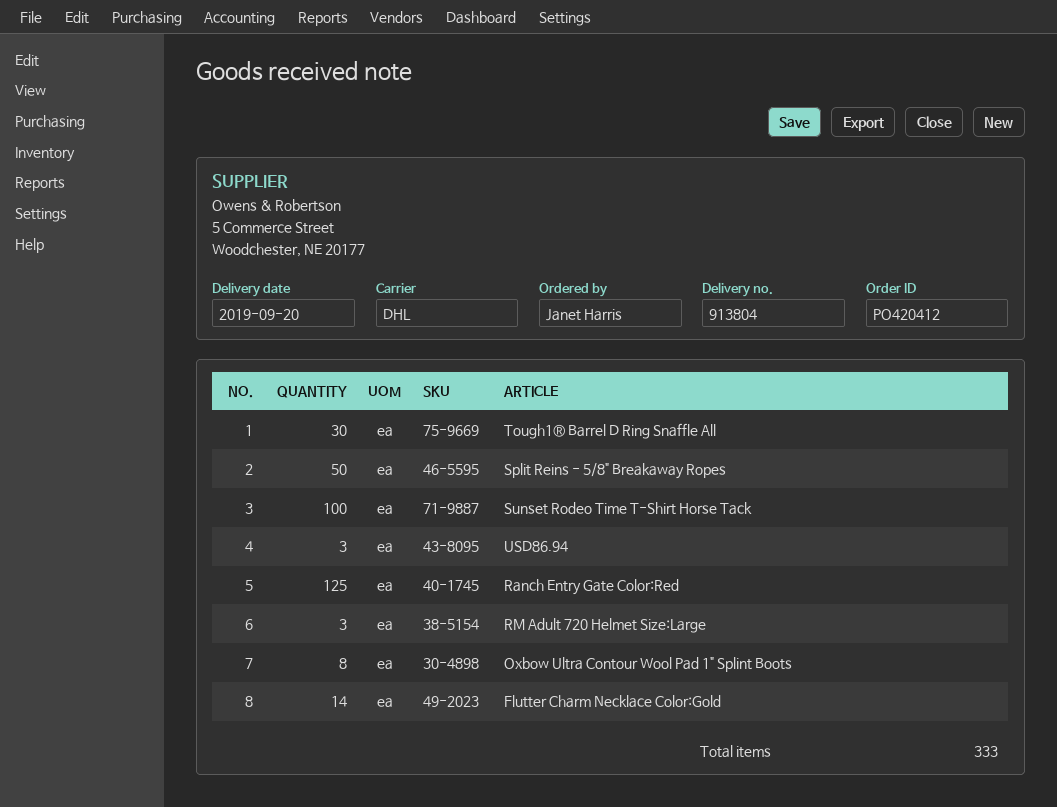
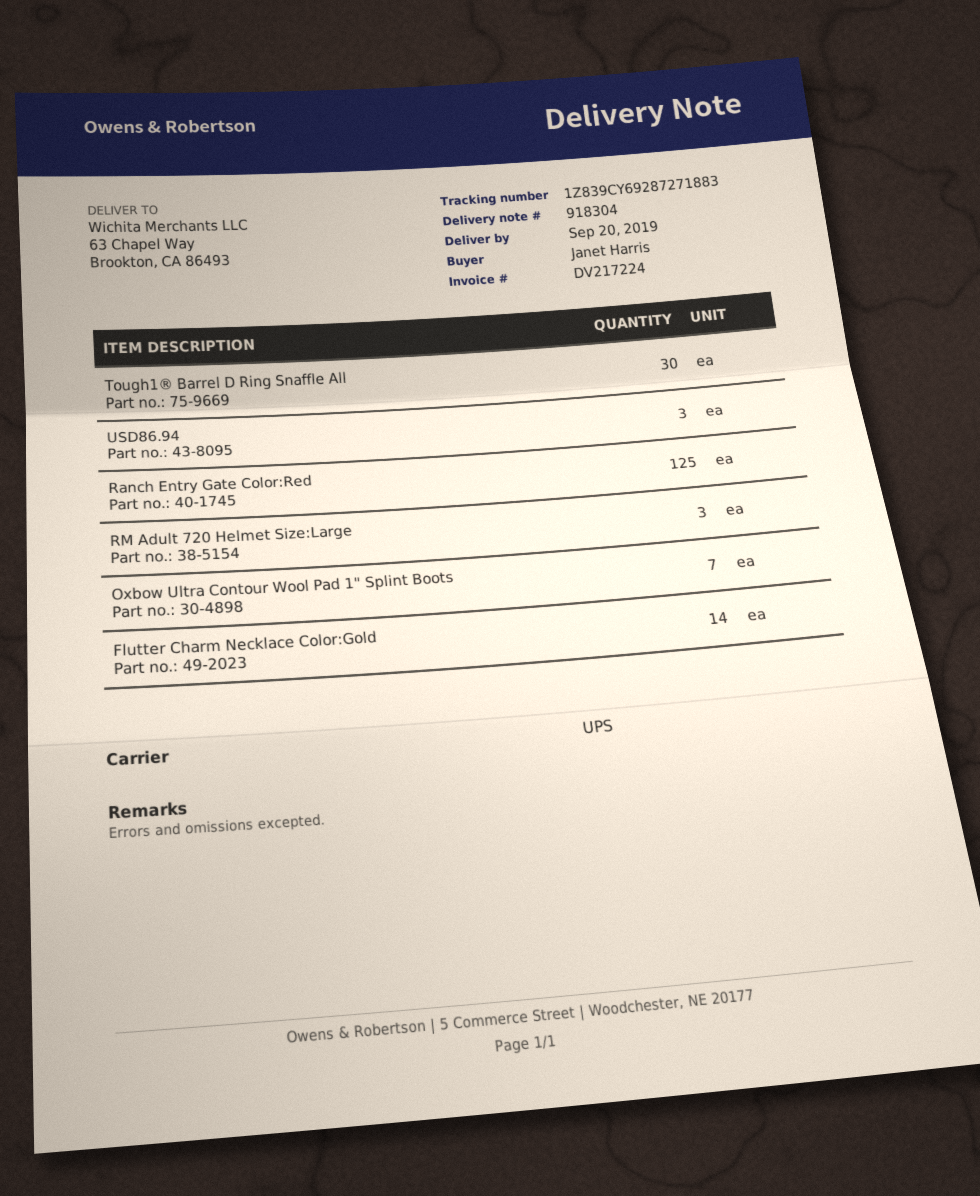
delivery note number: 913804 -> 918304
shipping method: DHL -> UPS
Split Reins - 5/8" Breakaway Ropes: 50 -> none
Sunset Rodeo Time T-Shirt Horse Tack: 100 -> none
Oxbow Ultra Contour Wool Pad 1" Splint Boots: 8 -> 7

